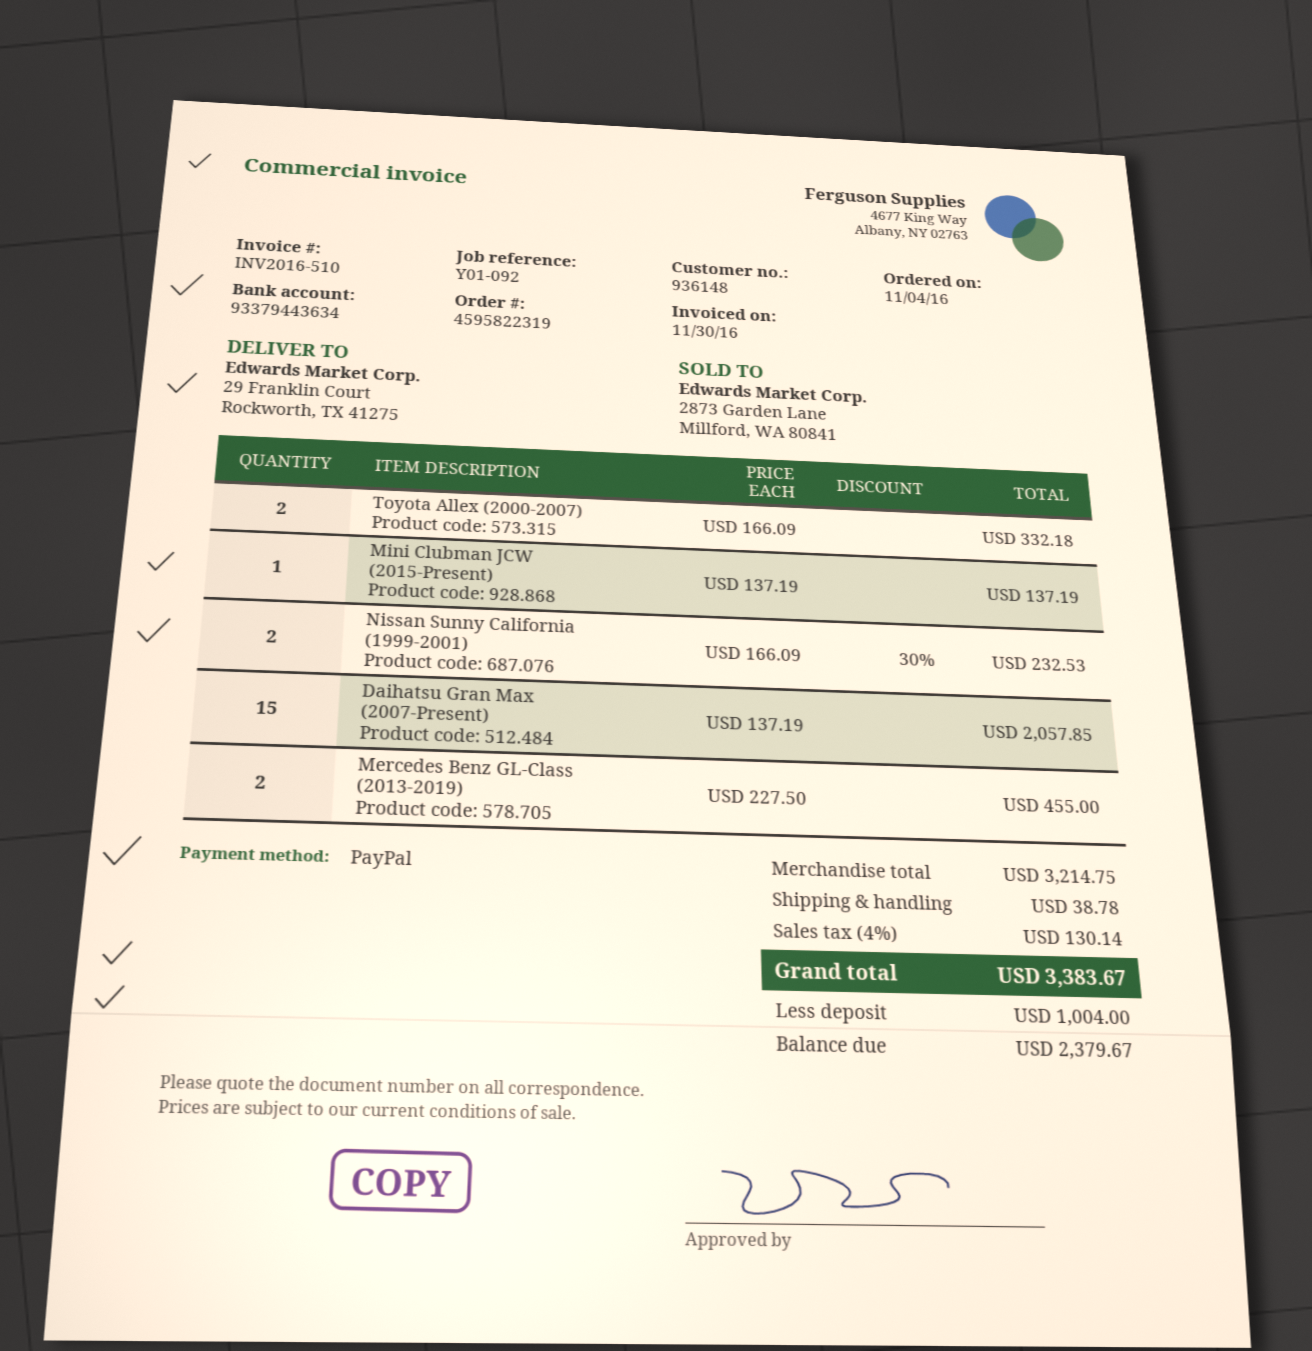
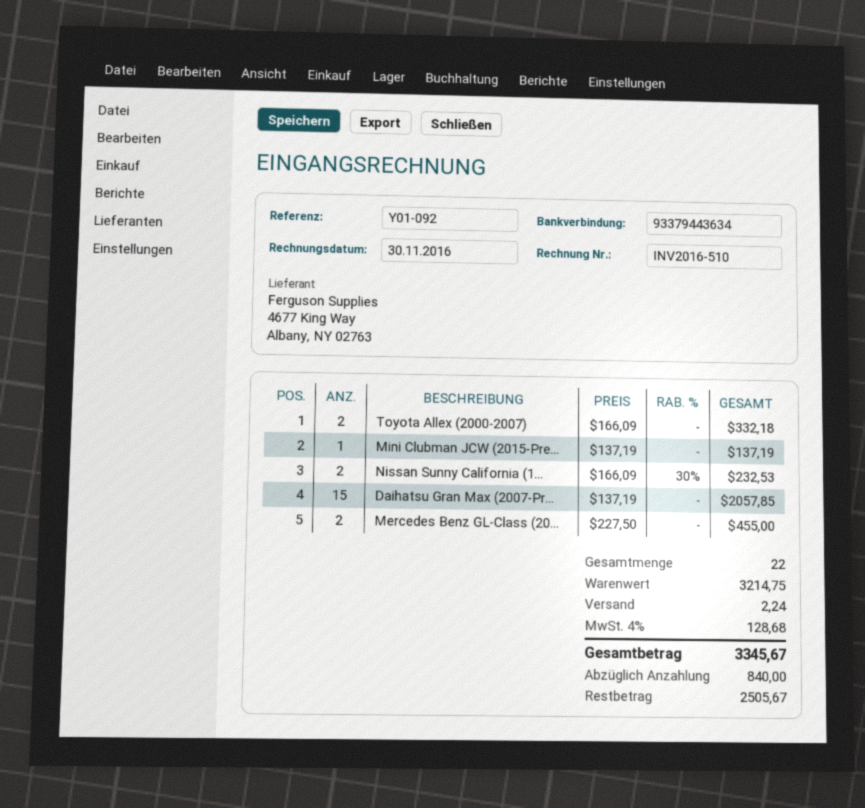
shipping: 38.78 -> 2.24
tax: 4% = 130.14 -> 4% = 128.68
total: 3383.67 -> 3345.67
deposit: 1004.00 -> 840.00
balance: 2379.67 -> 2505.67

